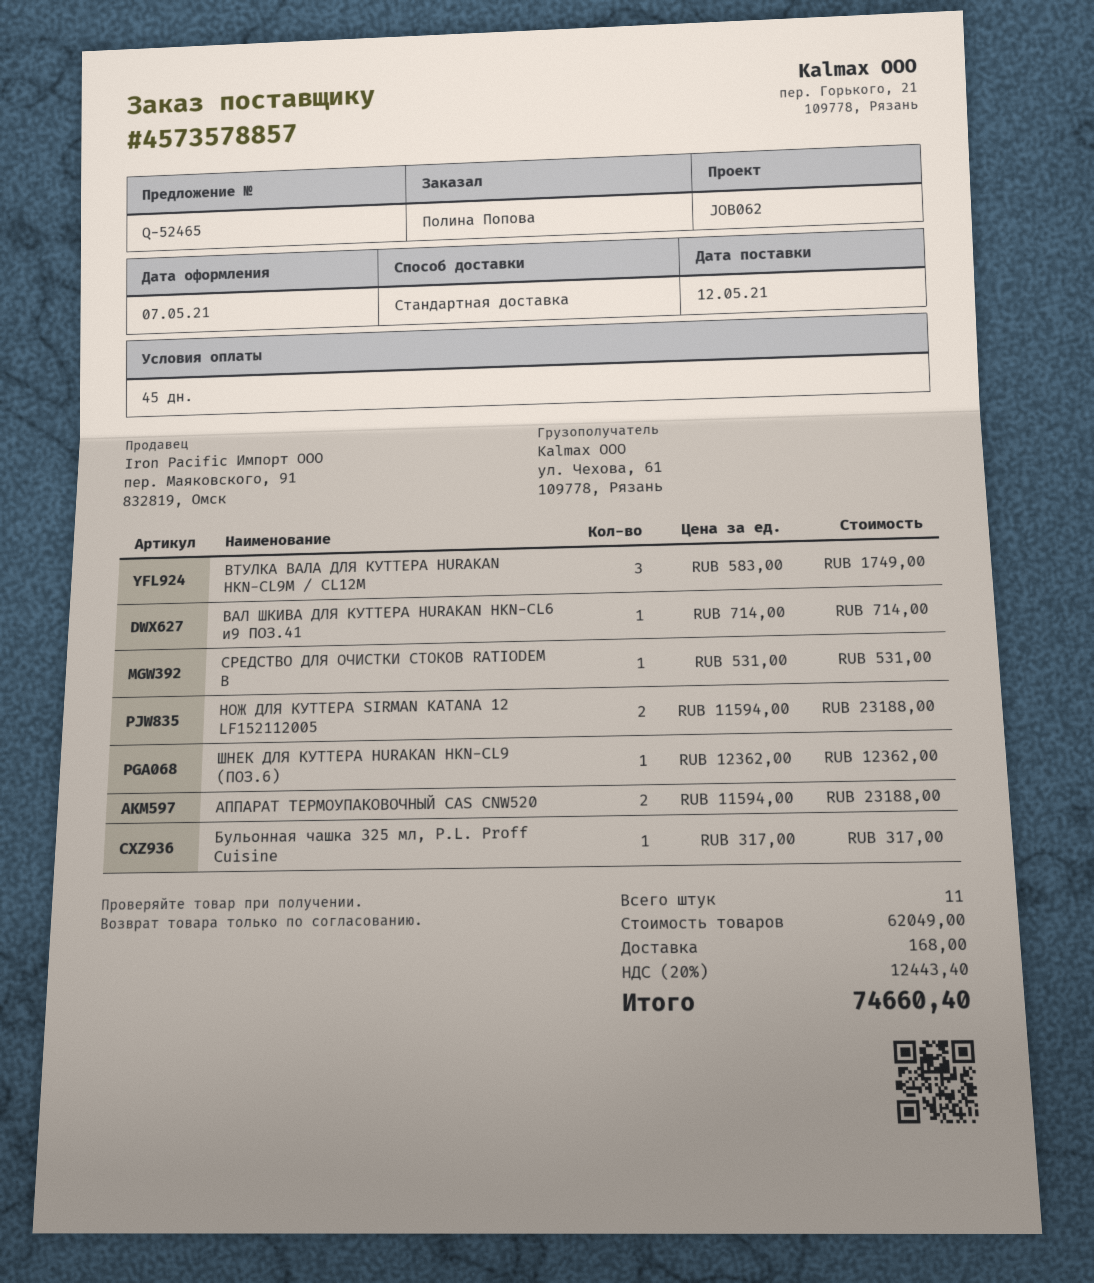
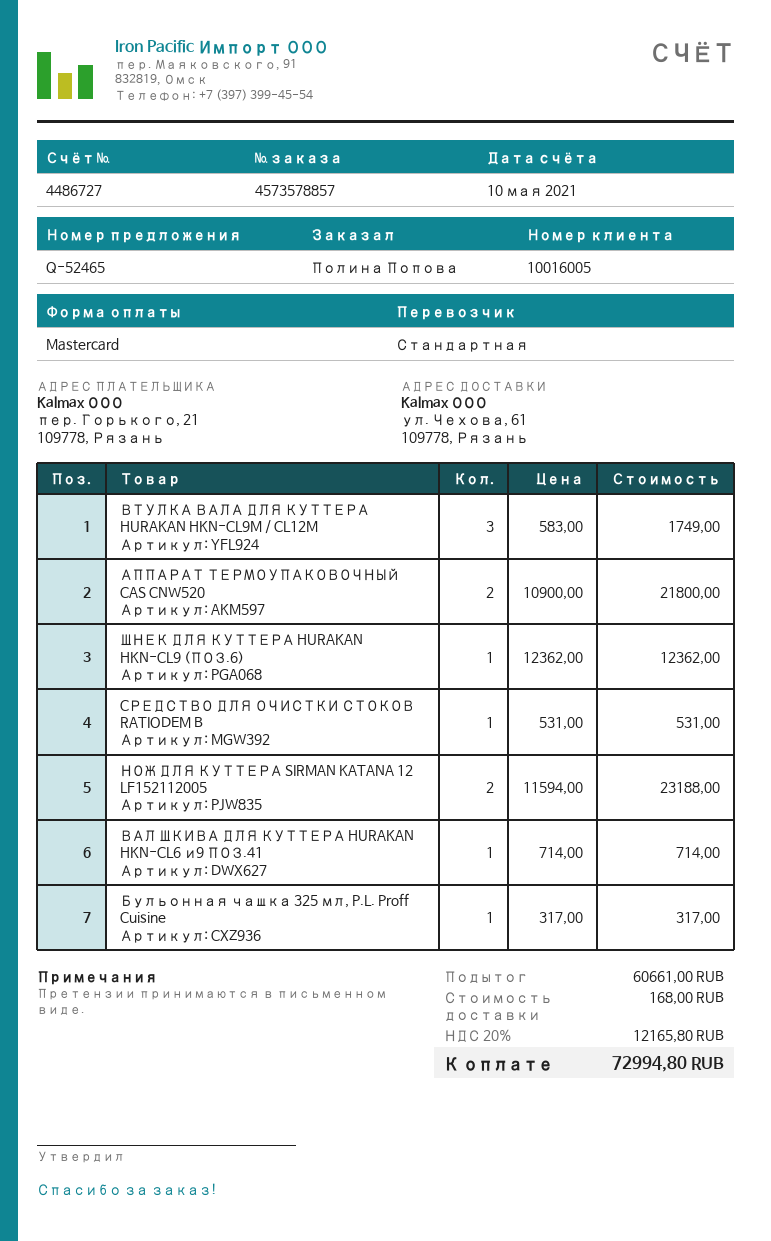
АППАРАТ ТЕРМОУПАКОВОЧНЫЙ CAS CNW520: 2 x 11594.00 = 23188.00 -> 2 x 10900.00 = 21800.00
subtotal: 62049.00 -> 60661.00
tax: 20% = 12443.40 -> 20% = 12165.80
total: 74660.40 -> 72994.80

